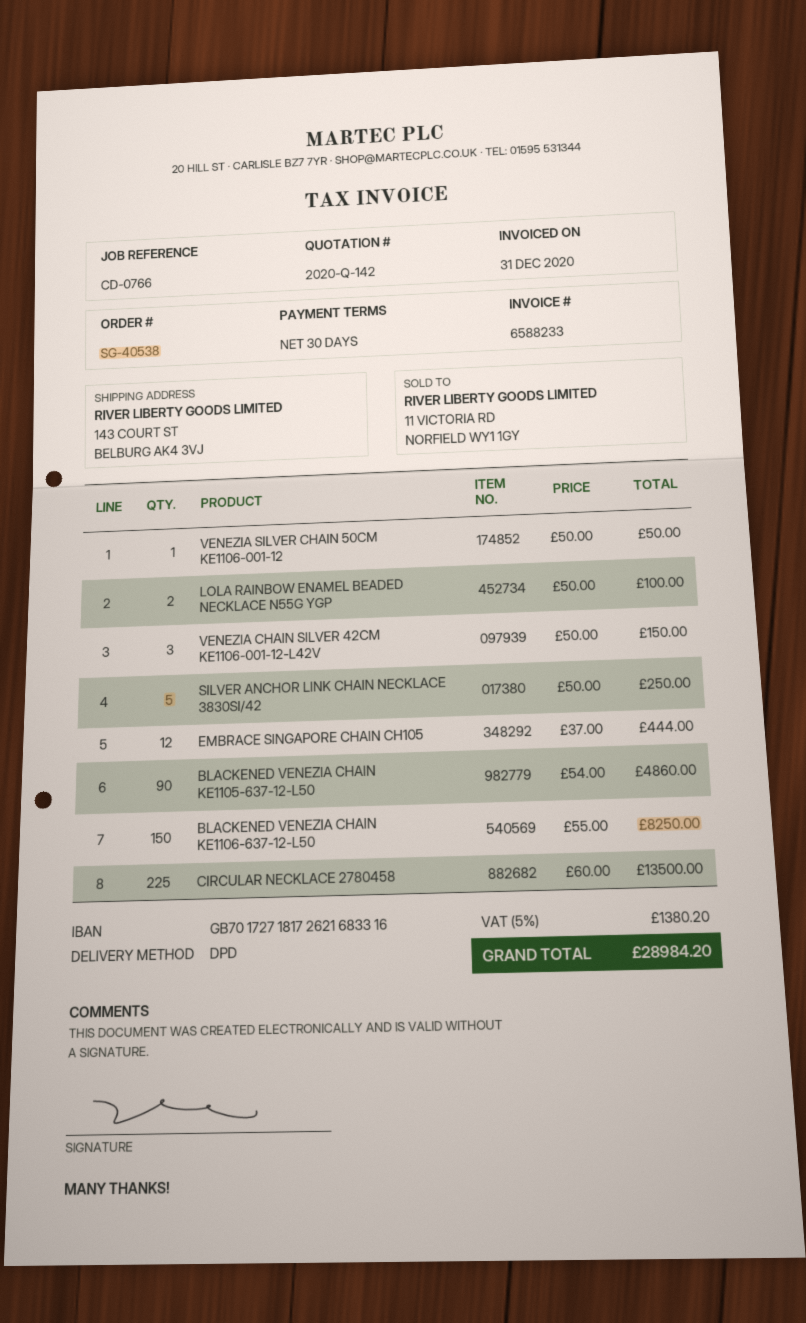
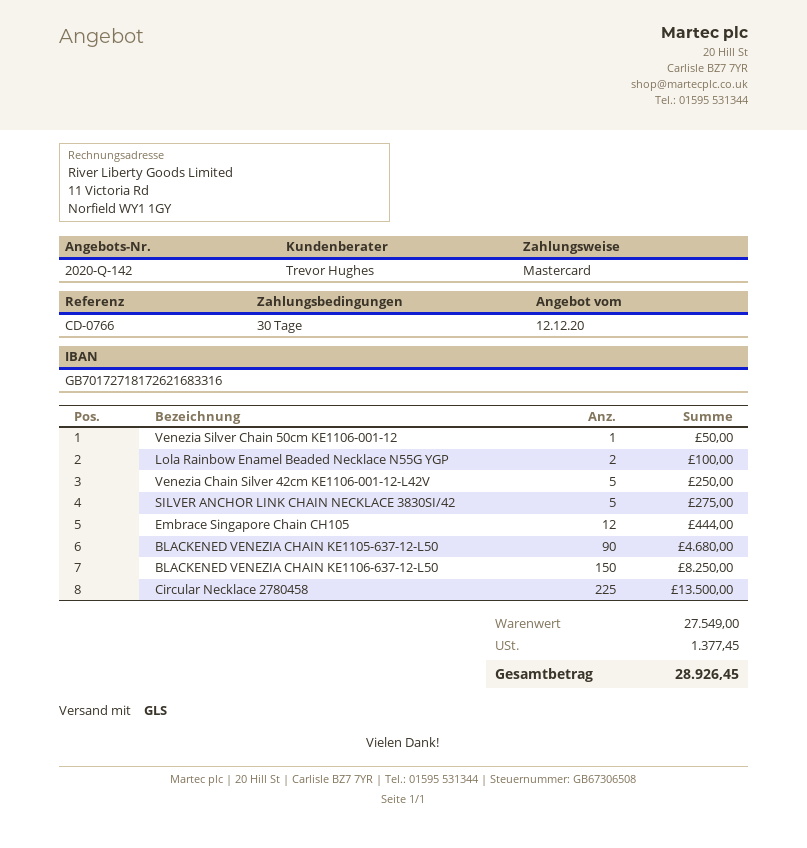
shipping method: DPD -> GLS
VENEZIA CHAIN SILVER 42CM KE1106-001-12-L42V: 3 for 150.00 -> 5 for 250.00
SILVER ANCHOR LINK CHAIN NECKLACE 3830SI/42: 5 for 250.00 -> 5 for 275.00
BLACKENED VENEZIA CHAIN KE1105-637-12-L50: 90 for 4860.00 -> 90 for 4680.00
tax: 1380.20 -> 1377.45
total: 28984.20 -> 28926.45

